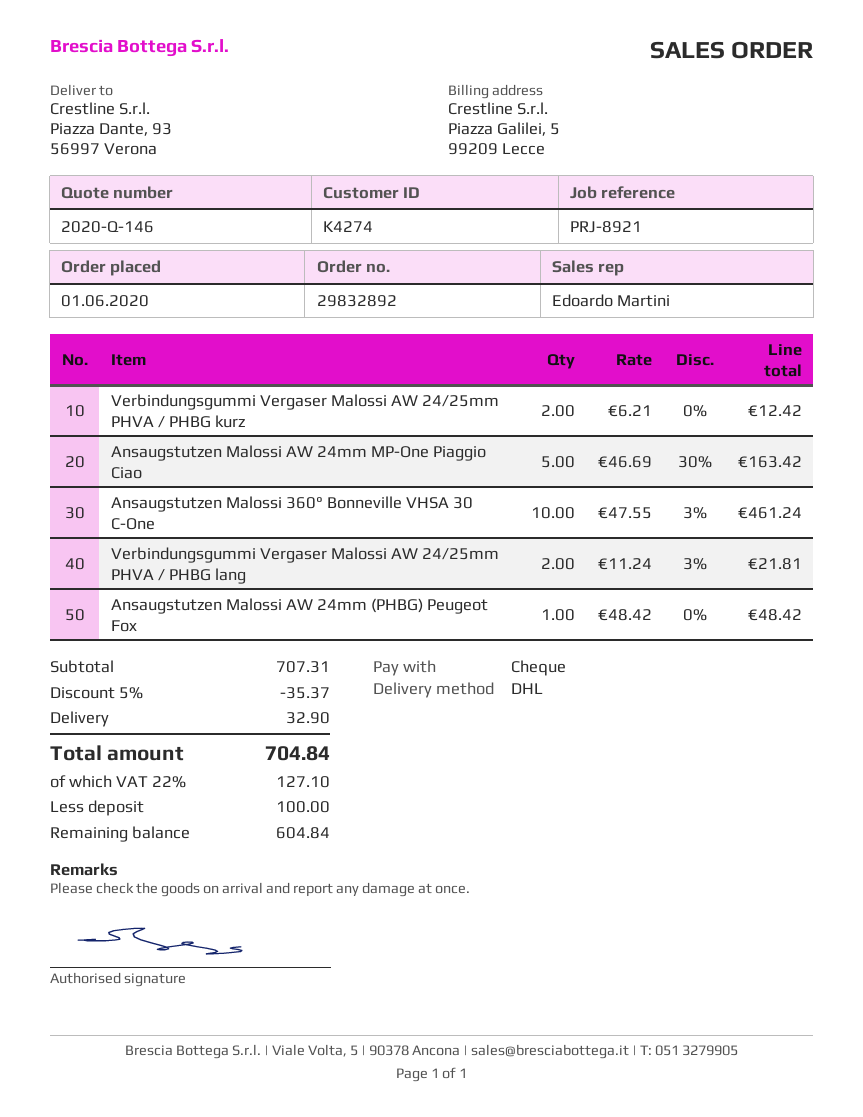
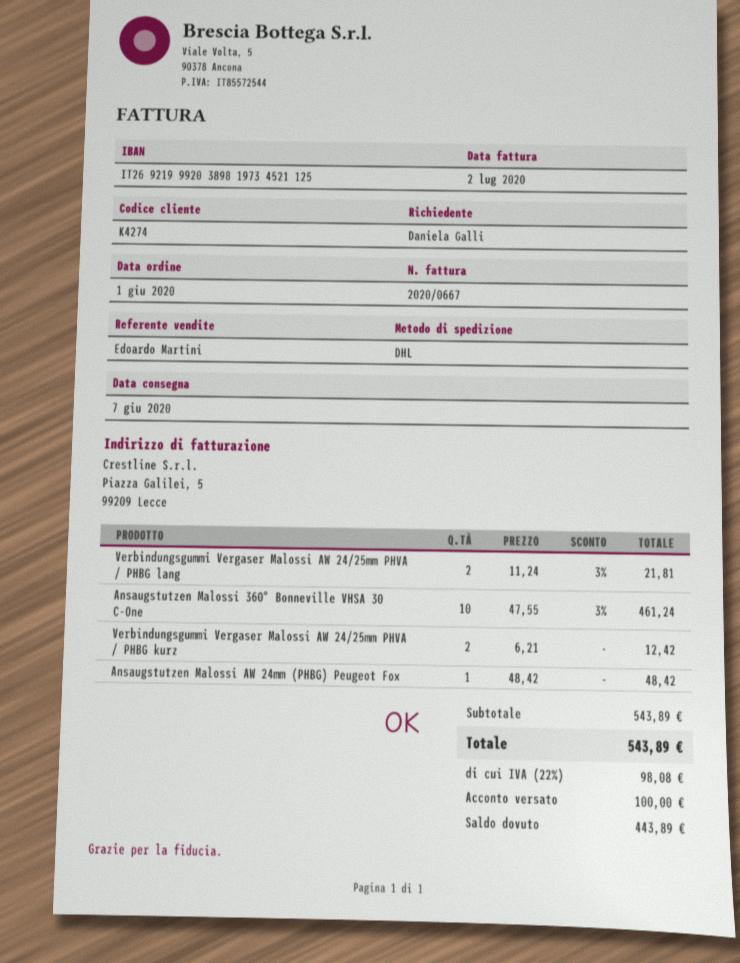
Ansaugstutzen Malossi AW 24mm MP-One Piaggio Ciao: 5 x 46.69 - 30% = 163.42 -> none
subtotal: 707.31 -> 543.89
discount: 5% = 35.37 -> none
shipping: 32.90 -> none
tax: 22% = 127.10 -> 22% = 98.08
total: 704.84 -> 543.89
balance: 604.84 -> 443.89

